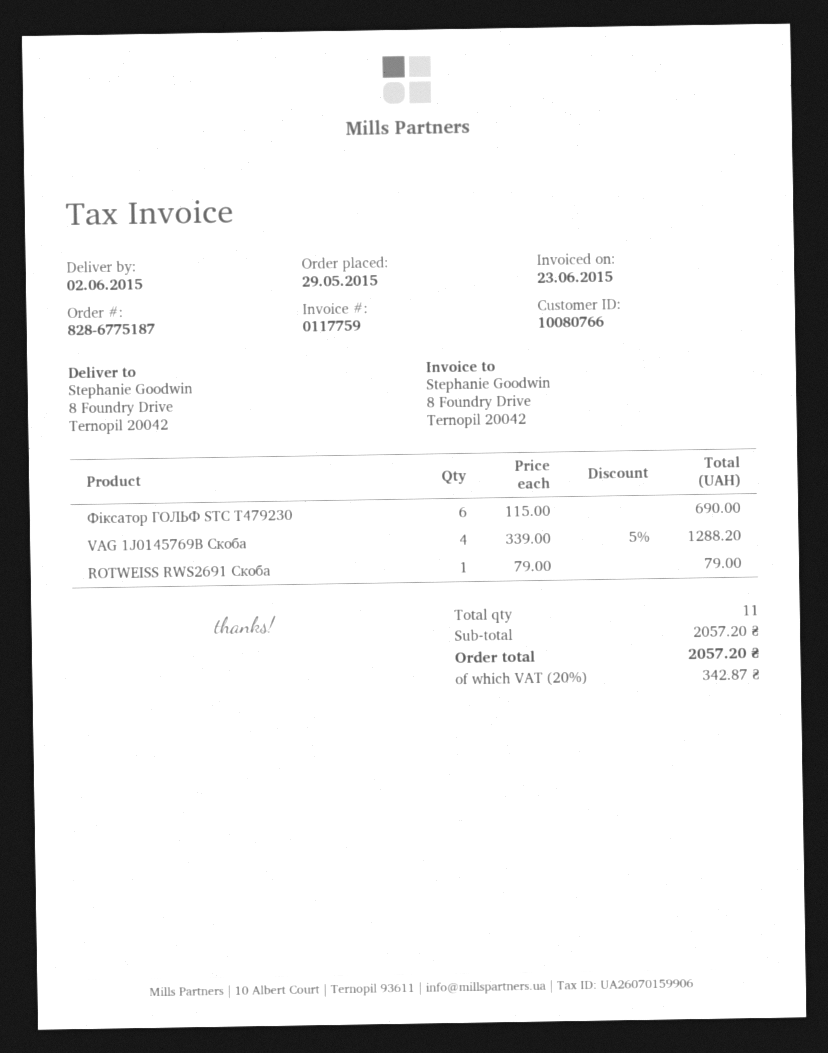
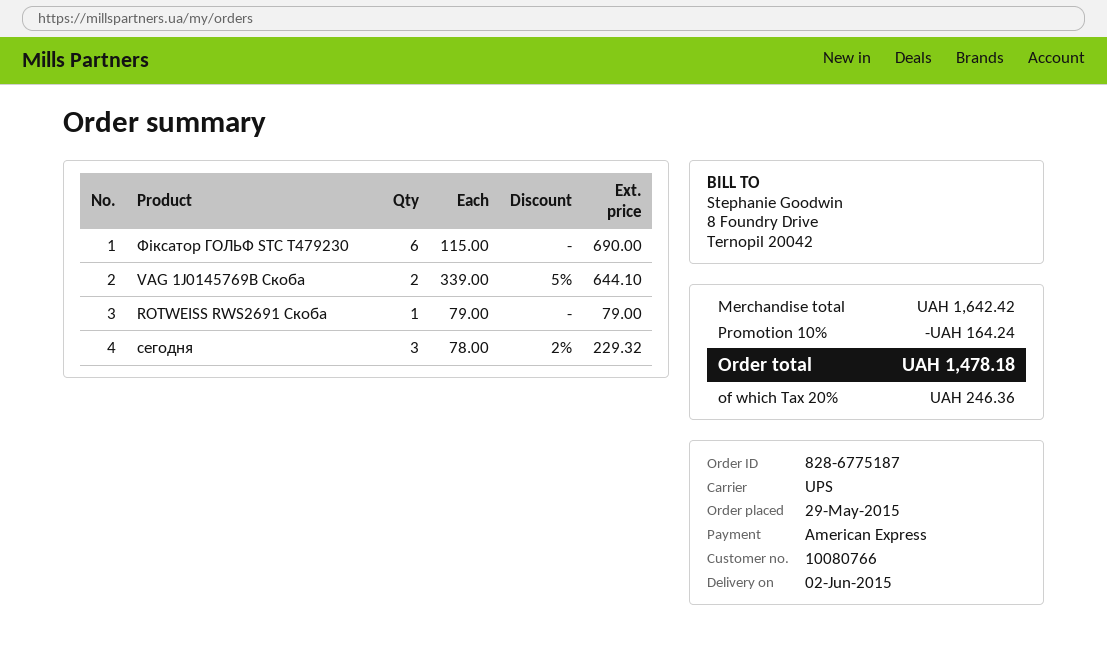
VAG 1J0145769B Скоба: 4 x 339.00 - 5% = 1288.20 -> 2 x 339.00 - 5% = 644.10
сегодня: none -> 3 x 78.00 - 2% = 229.32
subtotal: 2057.20 -> 1642.42
discount: none -> 10% = 164.24
tax: 20% = 342.87 -> 20% = 246.36
total: 2057.20 -> 1478.18

